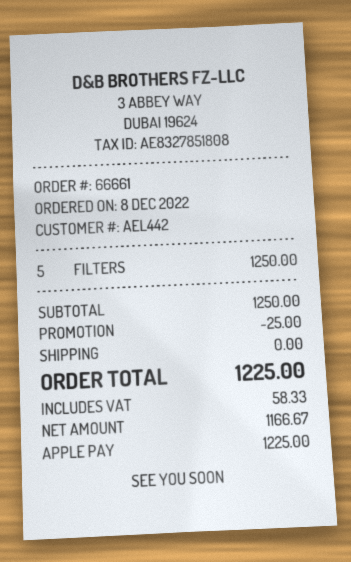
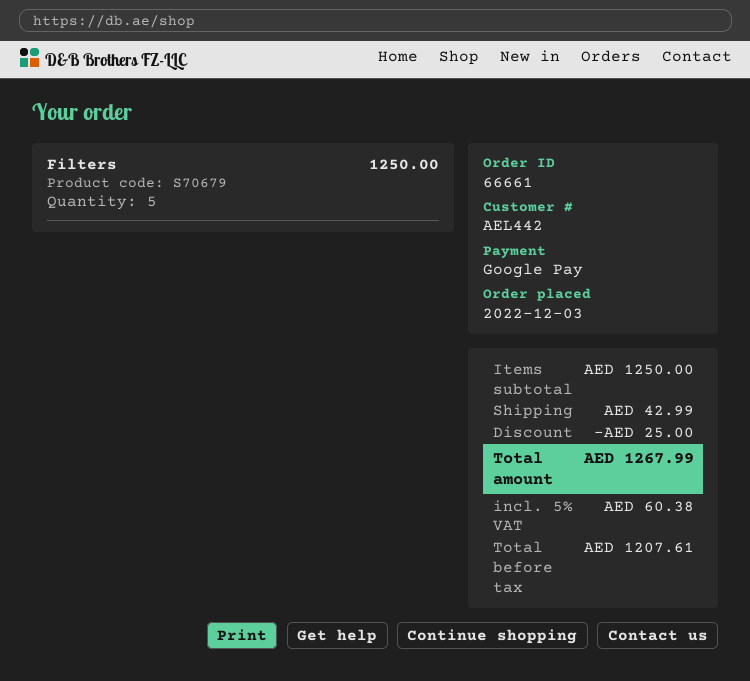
order date: 2022-12-08 -> 2022-12-03
payment method: Apple Pay -> Google Pay
shipping: 0.00 -> 42.99
net: 1166.67 -> 1207.61
tax: 58.33 -> 60.38
total: 1225.00 -> 1267.99

